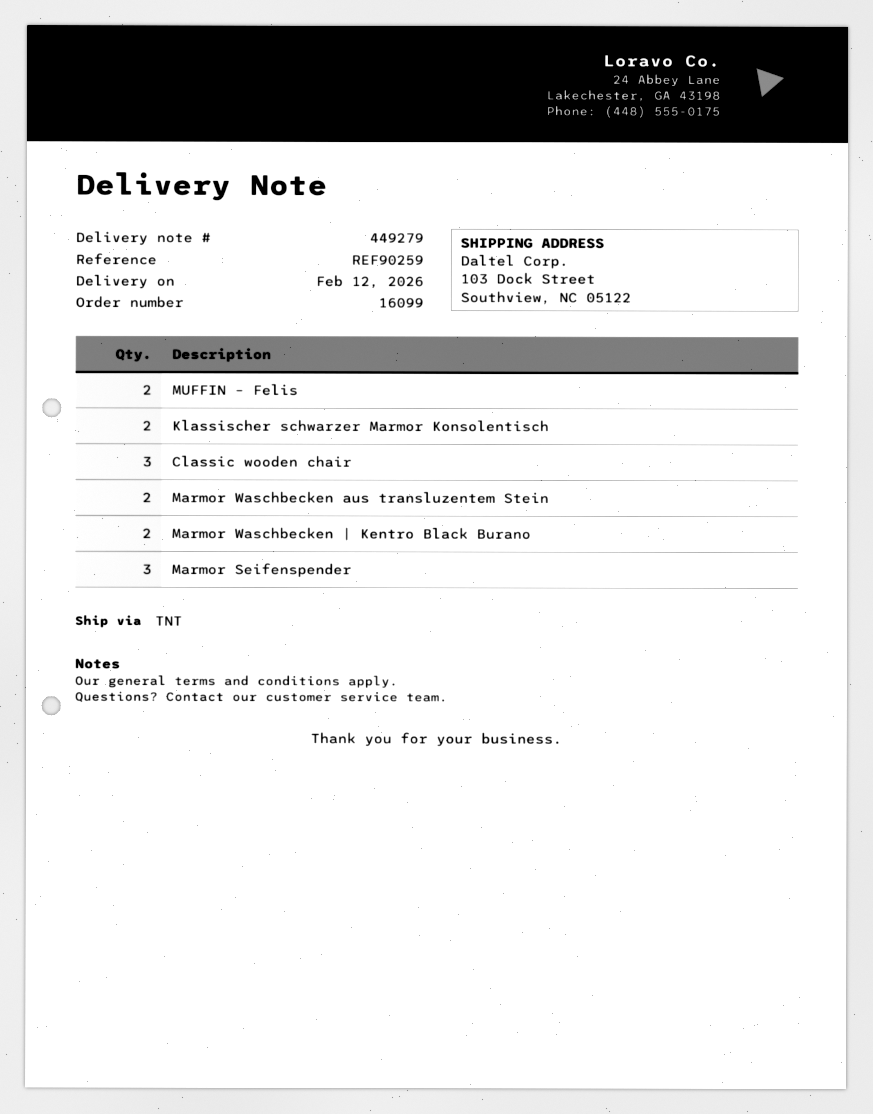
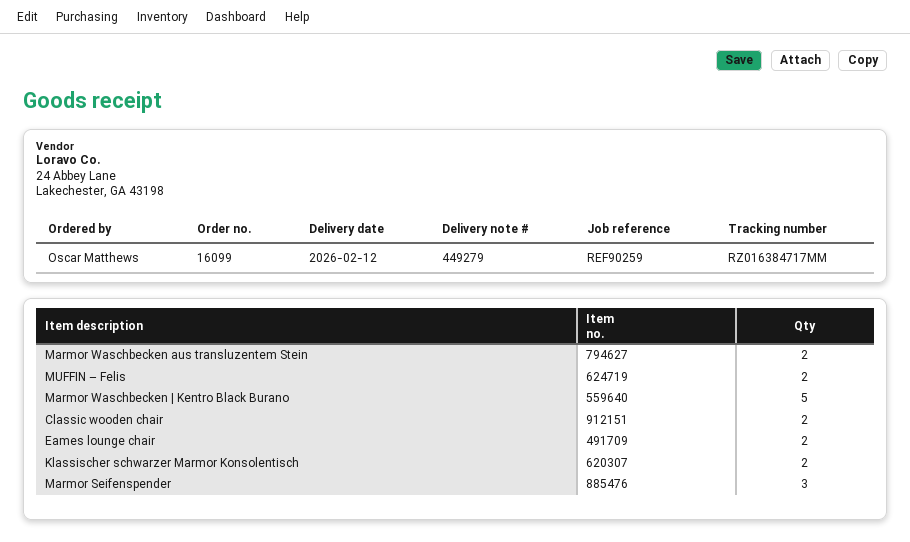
Classic wooden chair: 3 -> 2
Marmor Waschbecken | Kentro Black Burano: 2 -> 5
Eames lounge chair: none -> 2

